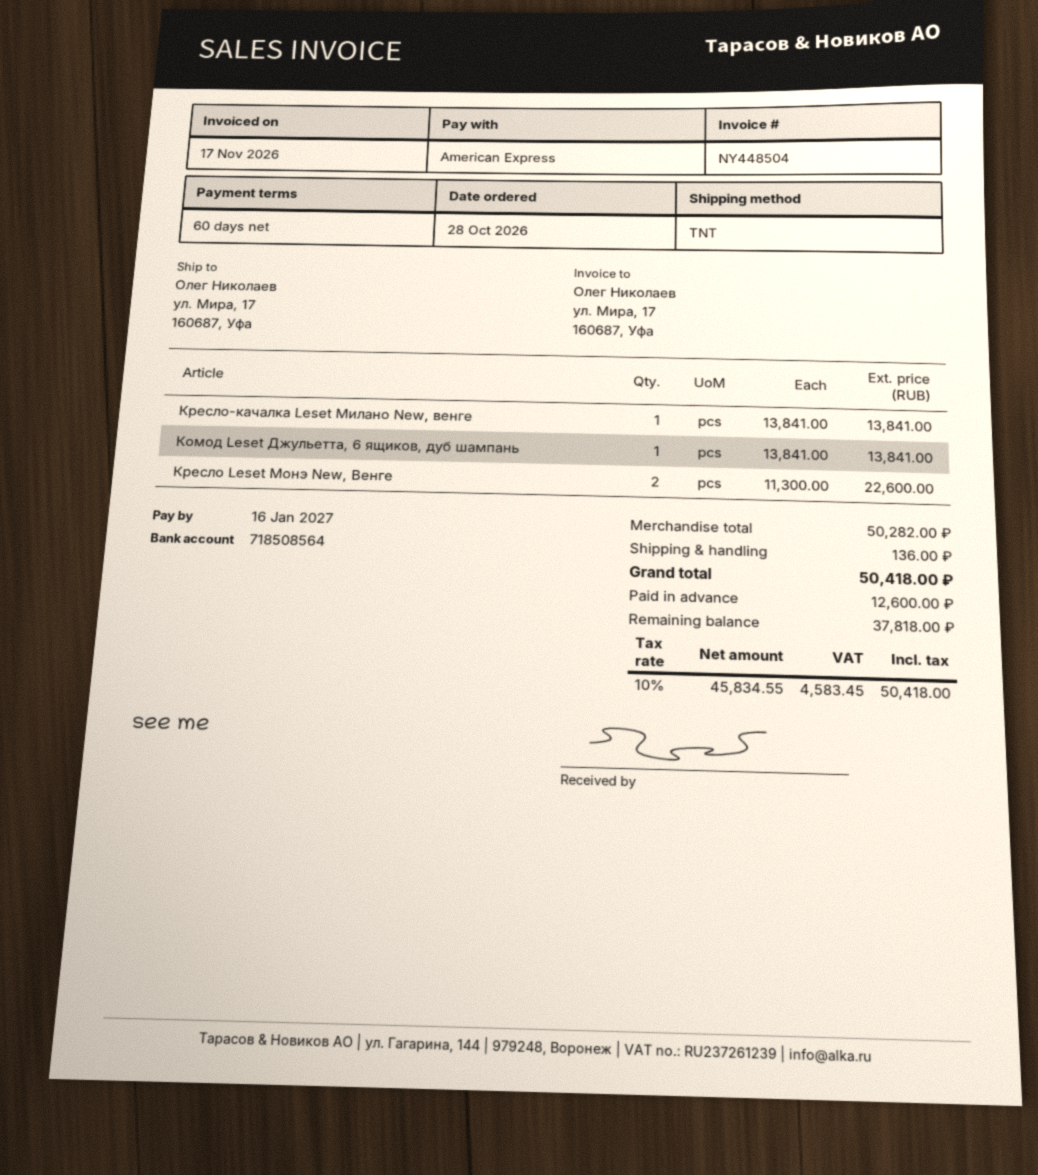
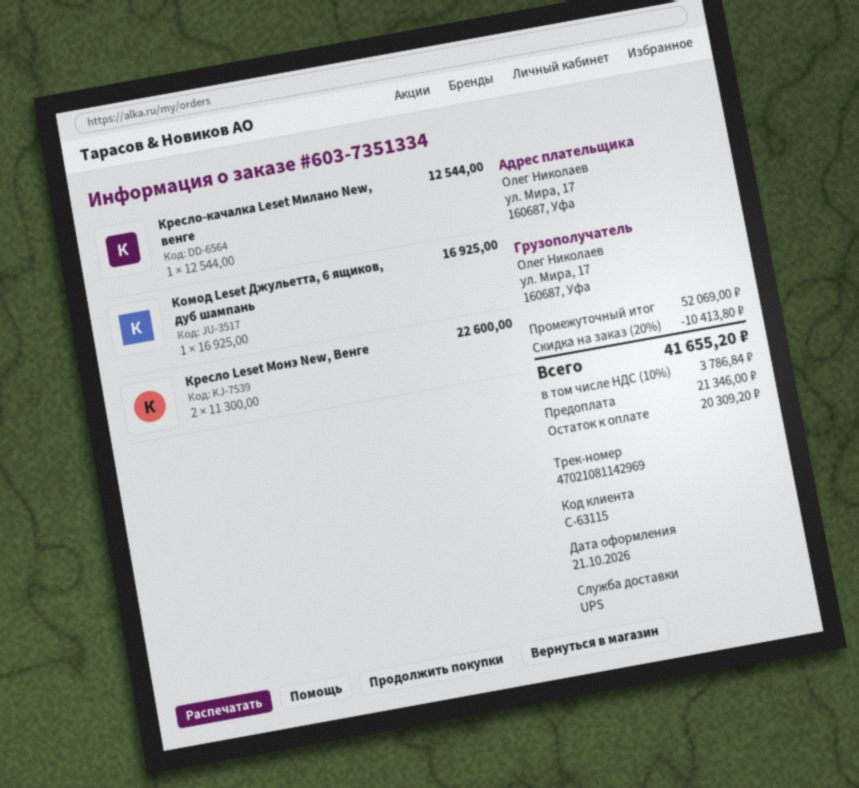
order date: 2026-10-28 -> 2026-10-21
shipping method: TNT -> UPS
Кресло-качалка Leset Милано New, венге: 1 x 13841.00 = 13841.00 -> 1 x 12544.00 = 12544.00
Комод Leset Джульетта, 6 ящиков, дуб шампань: 1 x 13841.00 = 13841.00 -> 1 x 16925.00 = 16925.00
subtotal: 50282.00 -> 52069.00
discount: none -> 20% = 10413.80
shipping: 136.00 -> none
tax: 10% = 4583.45 -> 10% = 3786.84
total: 50418.00 -> 41655.20
deposit: 12600.00 -> 21346.00
balance: 37818.00 -> 20309.20

